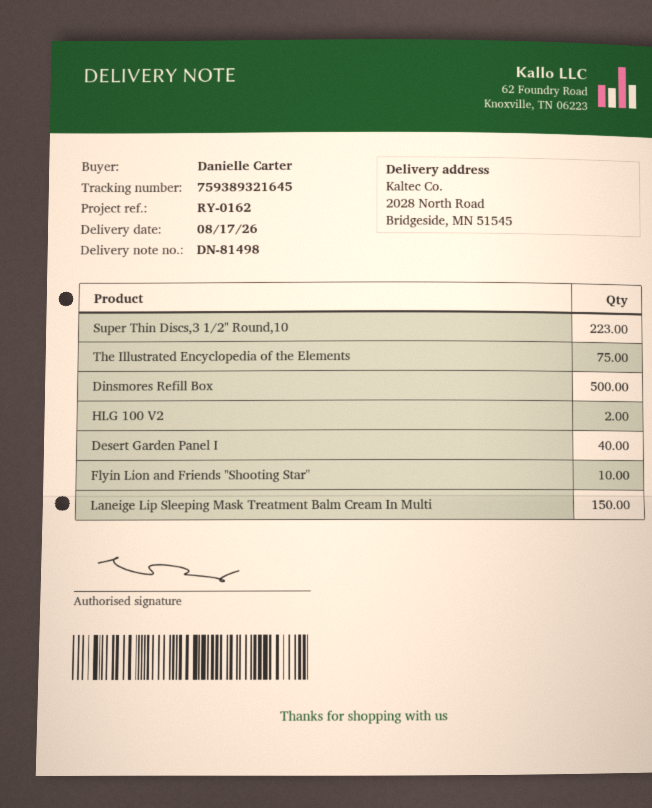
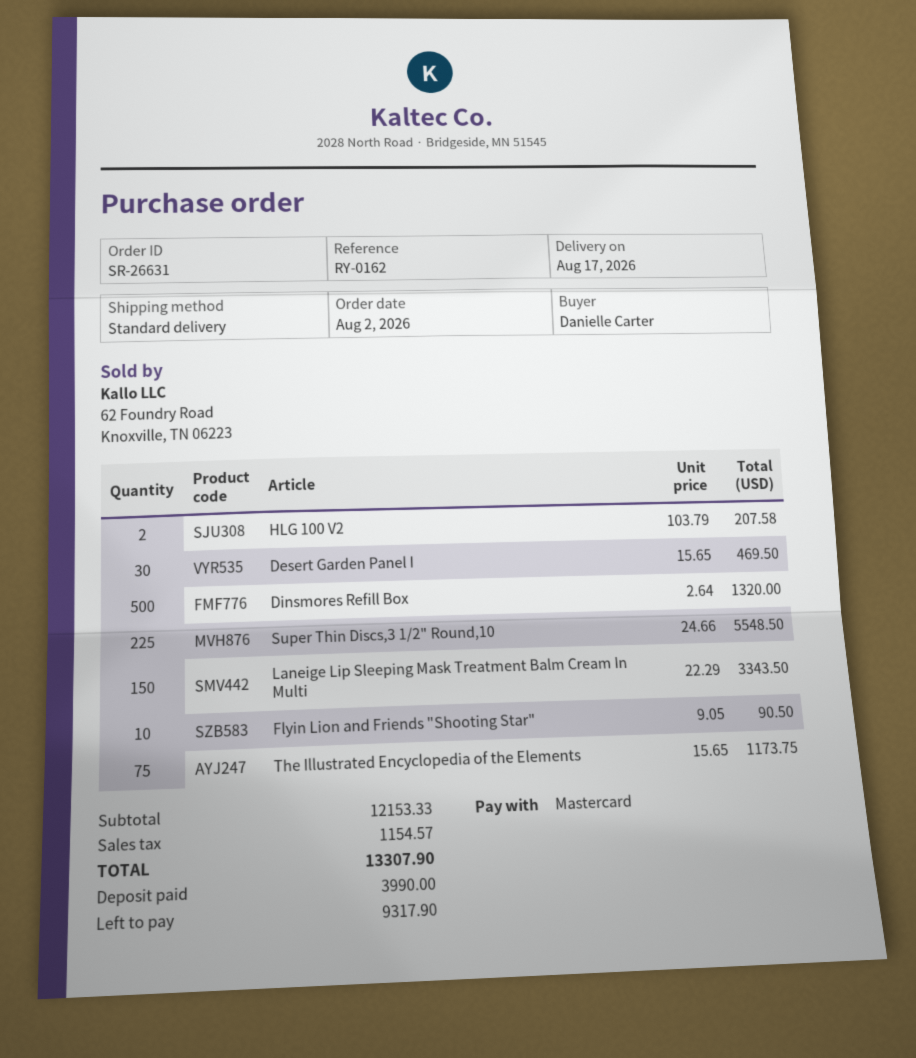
Super Thin Discs,3 1/2" Round,10: 223 -> 225
Desert Garden Panel I: 40 -> 30

